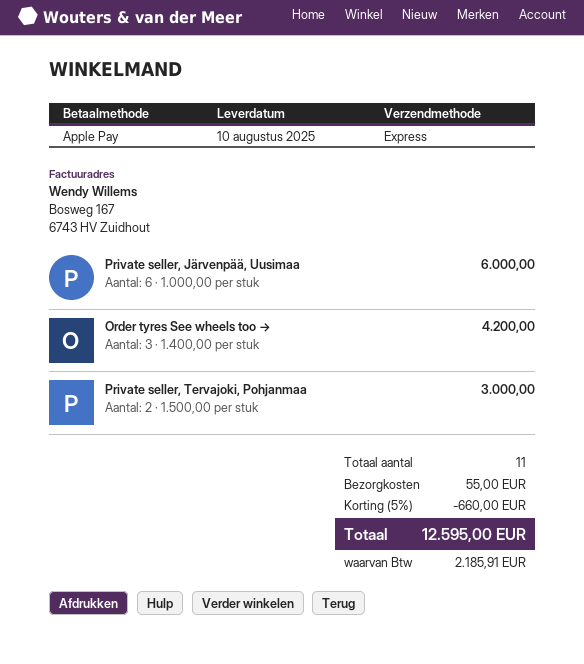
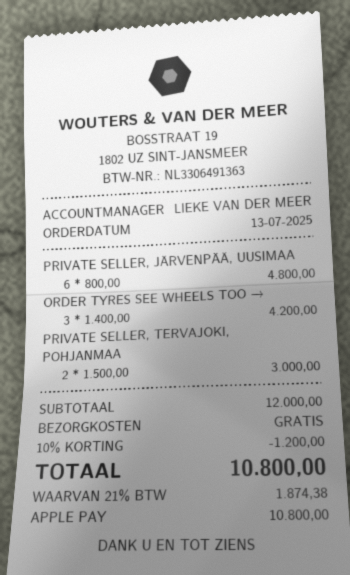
Private seller, Järvenpää, Uusimaa: 6 x 1000.00 = 6000.00 -> 6 x 800.00 = 4800.00
discount: 5% = 660.00 -> 10% = 1200.00
shipping: 55.00 -> 0.00
tax: 2185.91 -> 1874.38
total: 12595.00 -> 10800.00

